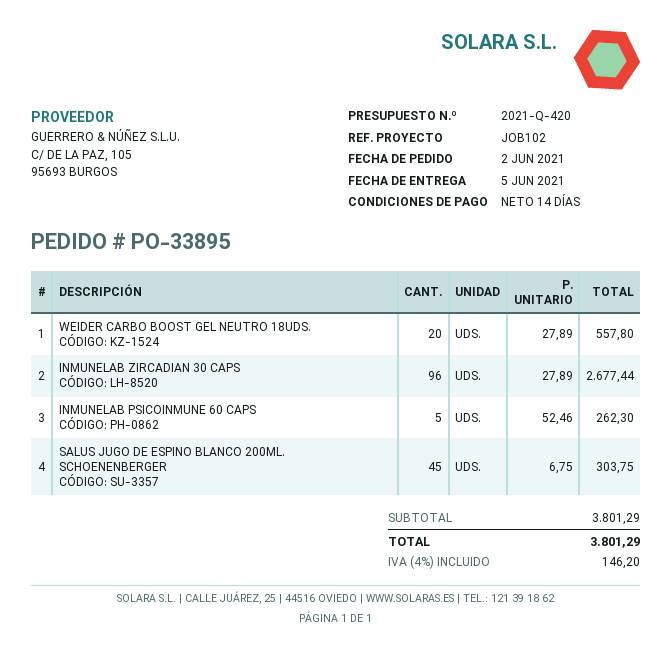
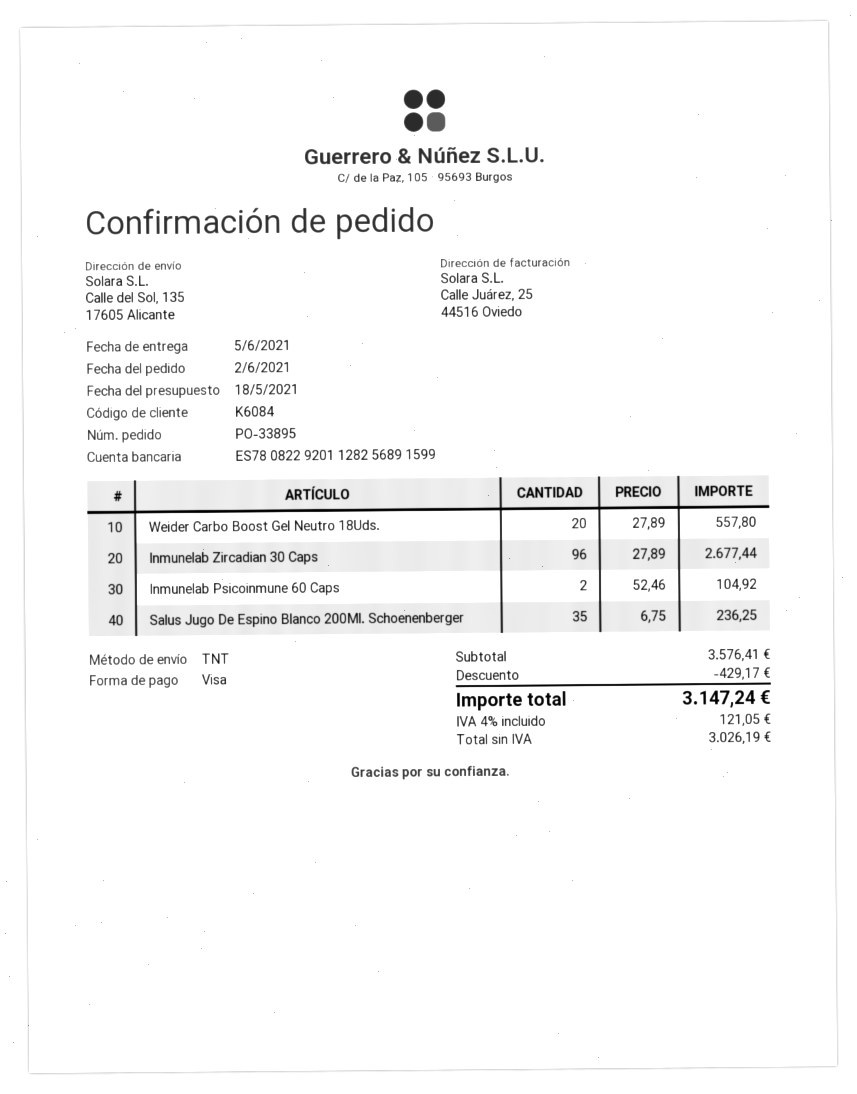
INMUNELAB PSICOINMUNE 60 CAPS: 5 x 52.46 = 262.30 -> 2 x 52.46 = 104.92
SALUS JUGO DE ESPINO BLANCO 200ML. SCHOENENBERGER: 45 x 6.75 = 303.75 -> 35 x 6.75 = 236.25
subtotal: 3801.29 -> 3576.41
discount: none -> 429.17
tax: 4% = 146.20 -> 4% = 121.05
total: 3801.29 -> 3147.24

